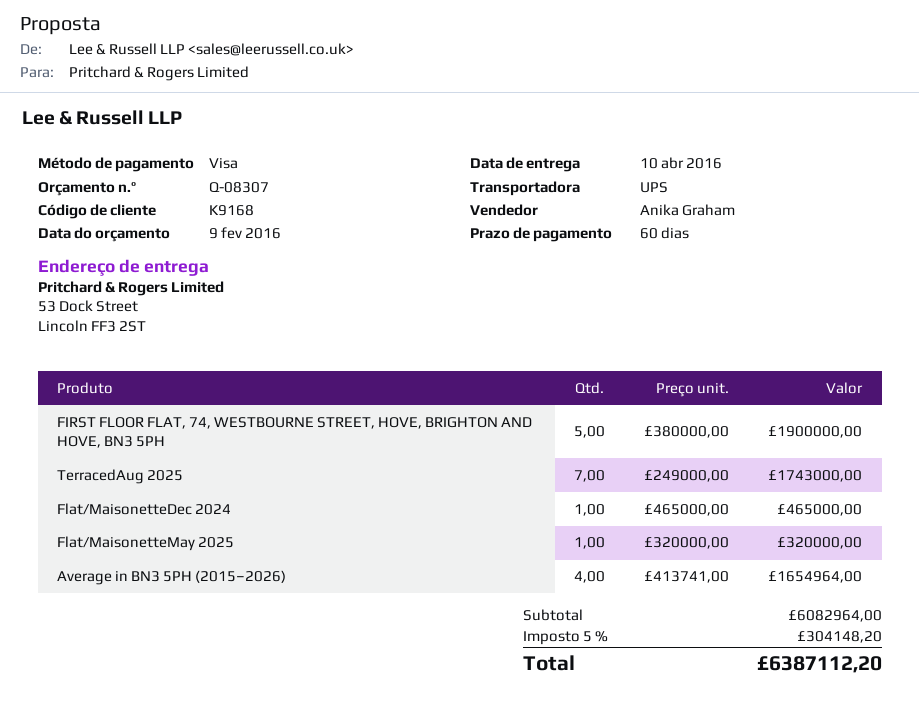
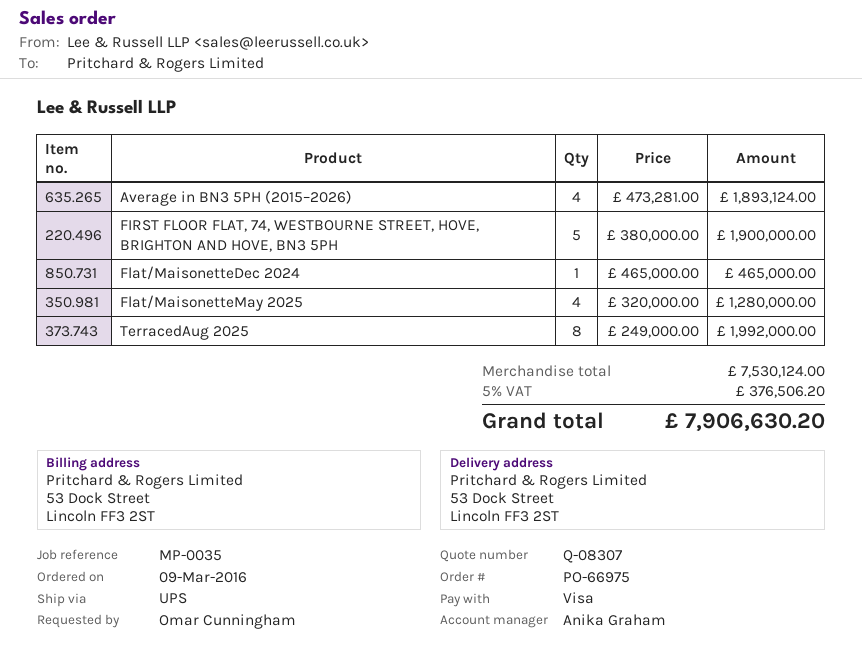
TerracedAug 2025: 7 x 249000.00 = 1743000.00 -> 8 x 249000.00 = 1992000.00
Flat/MaisonetteMay 2025: 1 x 320000.00 = 320000.00 -> 4 x 320000.00 = 1280000.00
Average in BN3 5PH (2015–2026): 4 x 413741.00 = 1654964.00 -> 4 x 473281.00 = 1893124.00
subtotal: 6082964.00 -> 7530124.00
tax: 5% = 304148.20 -> 5% = 376506.20
total: 6387112.20 -> 7906630.20

